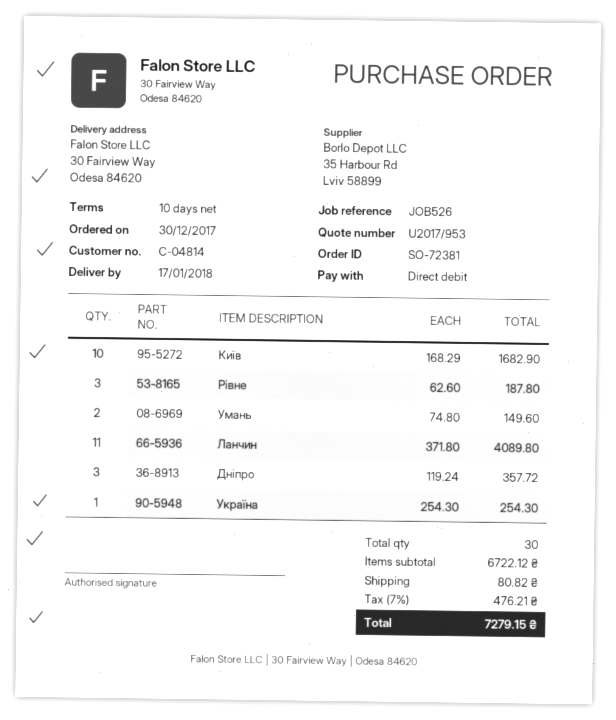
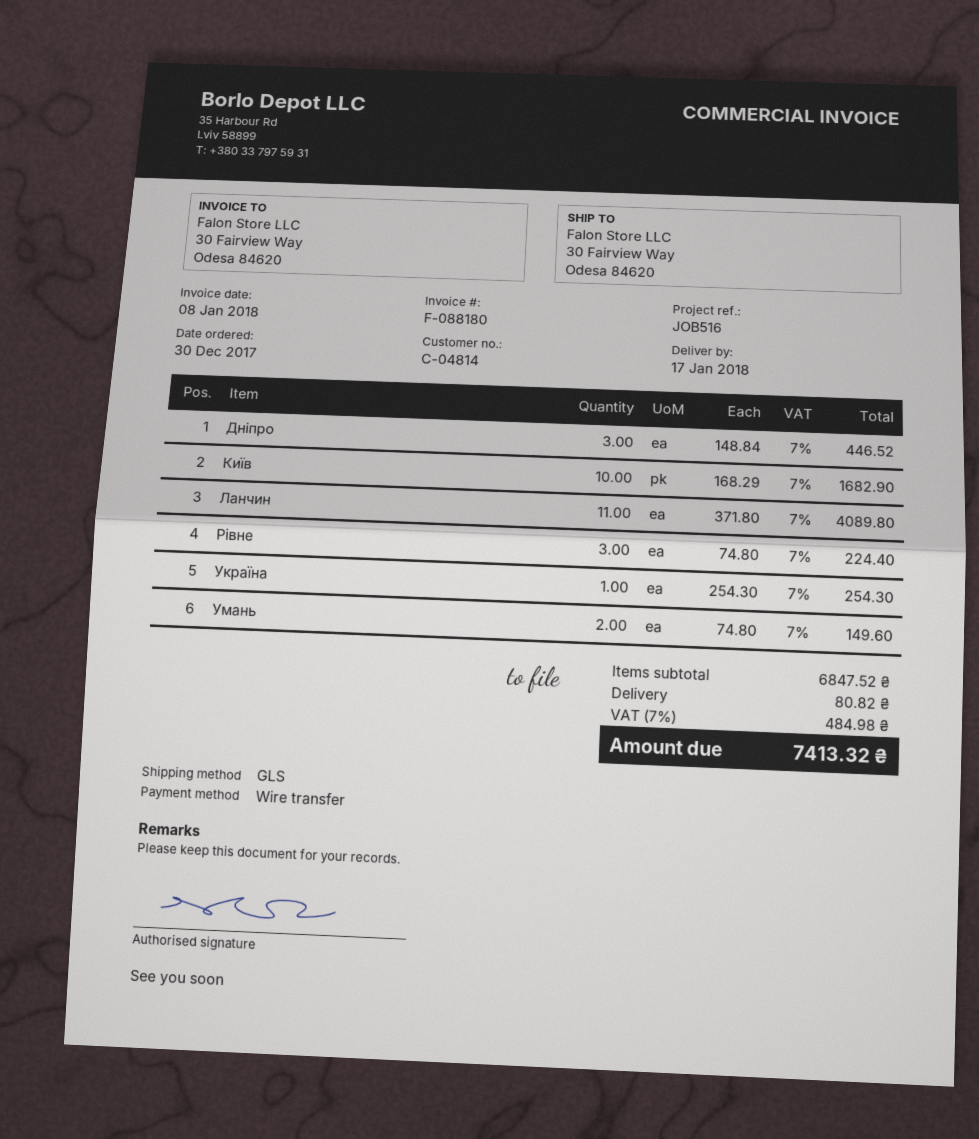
reference: JOB526 -> JOB516
payment method: direct debit -> bank transfer
Рівне: 3 x 62.60 = 187.80 -> 3 x 74.80 = 224.40
Дніпро: 3 x 119.24 = 357.72 -> 3 x 148.84 = 446.52
subtotal: 6722.12 -> 6847.52
tax: 7% = 476.21 -> 7% = 484.98
total: 7279.15 -> 7413.32

